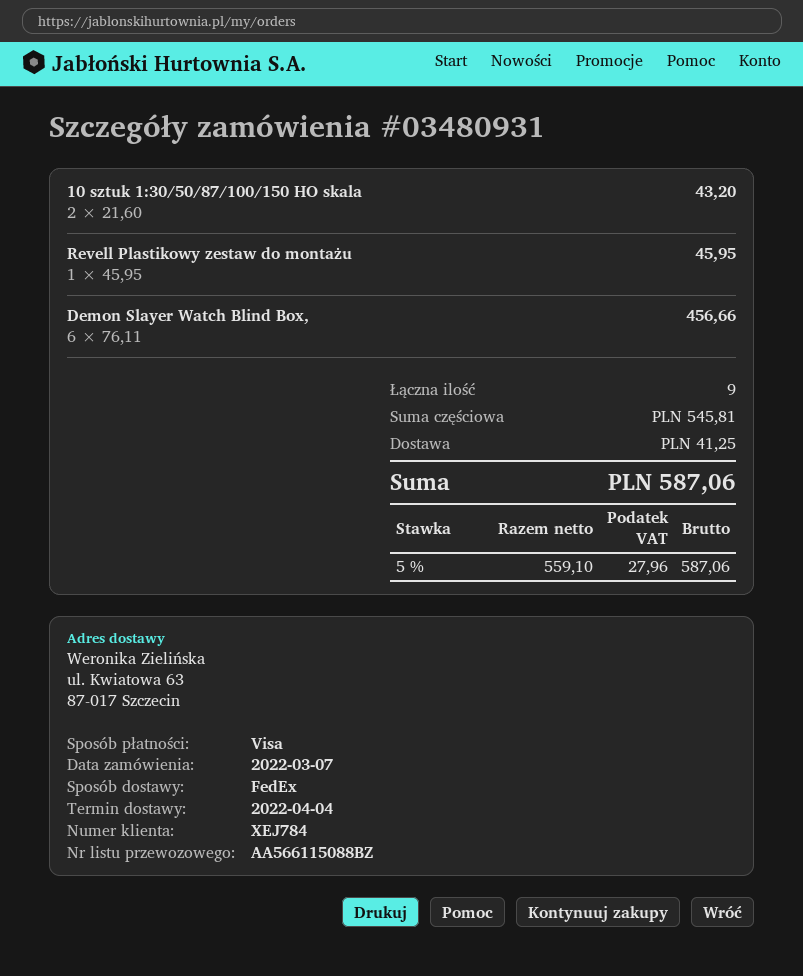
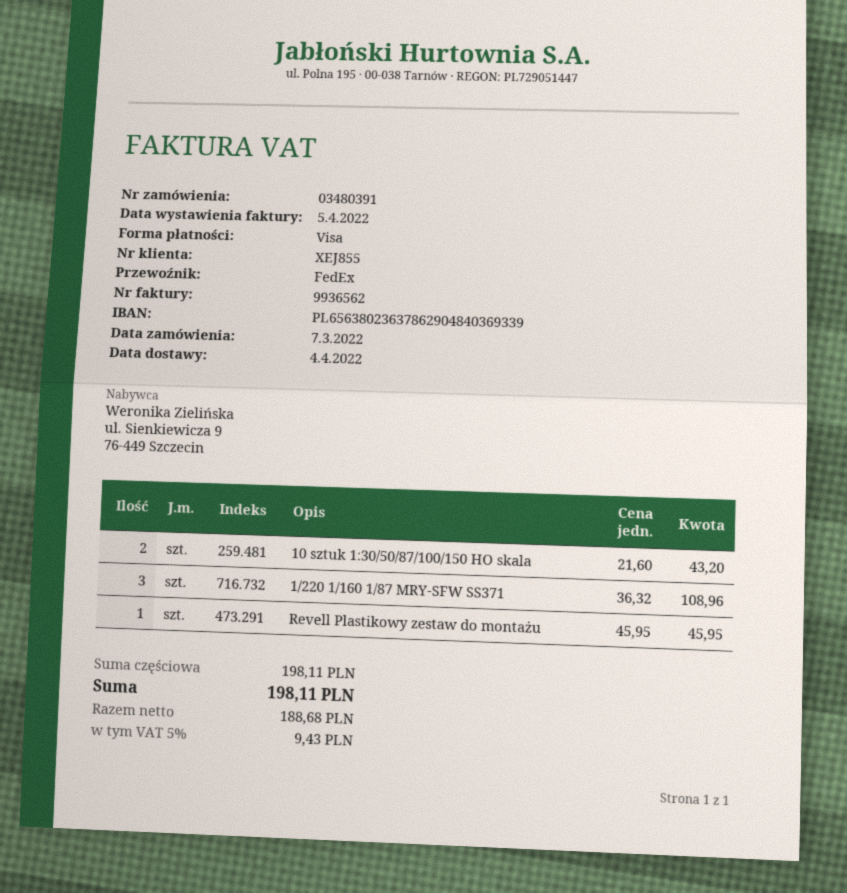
order number: 03480931 -> 03480391
customer number: XEJ784 -> XEJ855
Demon Slayer Watch Blind Box,: 6 x 76.11 = 456.66 -> none
1/220 1/160 1/87 MRY-SFW SS371: none -> 3 x 36.32 = 108.96
subtotal: 545.81 -> 198.11
shipping: 41.25 -> none
net: 559.10 -> 188.68
tax: 5% = 27.96 -> 5% = 9.43
total: 587.06 -> 198.11

